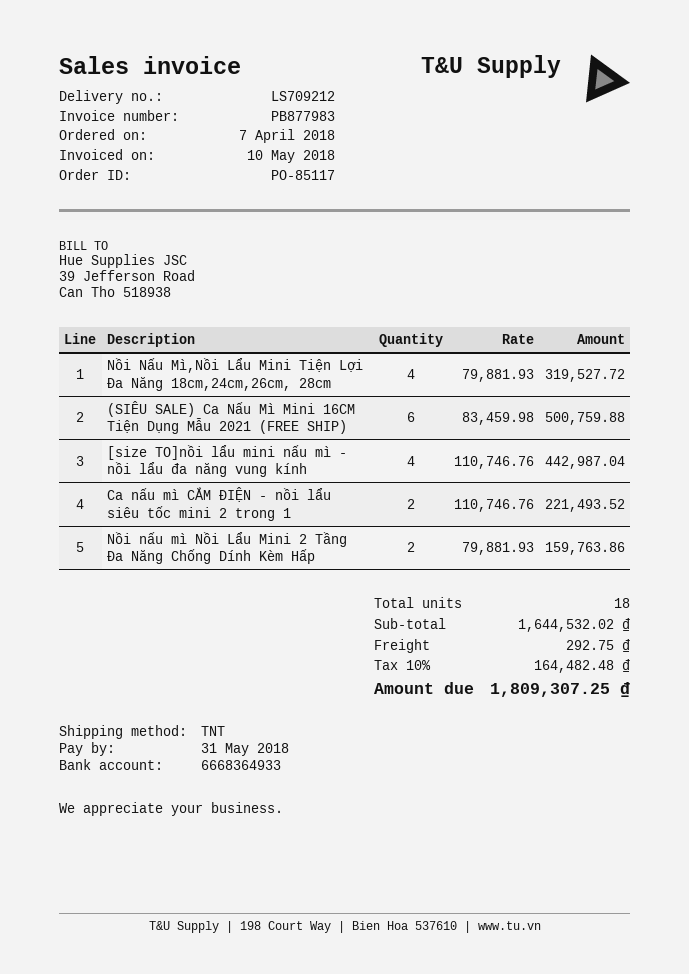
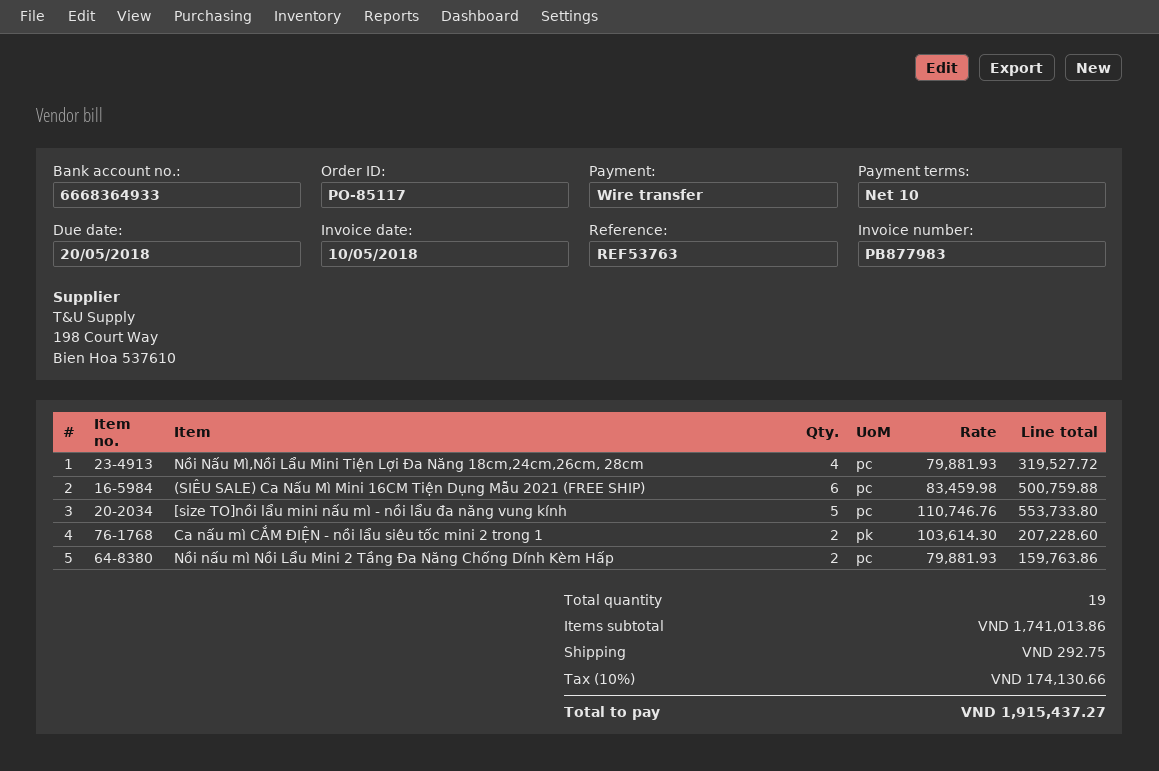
due date: 2018-05-31 -> 2018-05-20
[size TO]nồi lẩu mini nấu mì - nồi lẩu đa năng vung kính: 4 x 110746.76 = 442987.04 -> 5 x 110746.76 = 553733.80
Ca nấu mì CẮM ĐIỆN - nồi lẩu siêu tốc mini 2 trong 1: 2 x 110746.76 = 221493.52 -> 2 x 103614.30 = 207228.60
total quantity: 18 -> 19
subtotal: 1644532.02 -> 1741013.86
tax: 10% = 164482.48 -> 10% = 174130.66
total: 1809307.25 -> 1915437.27

